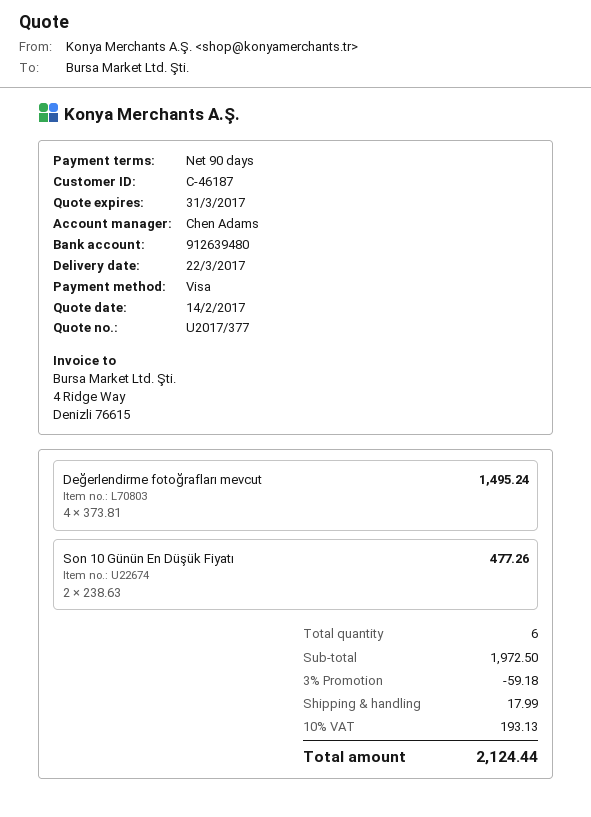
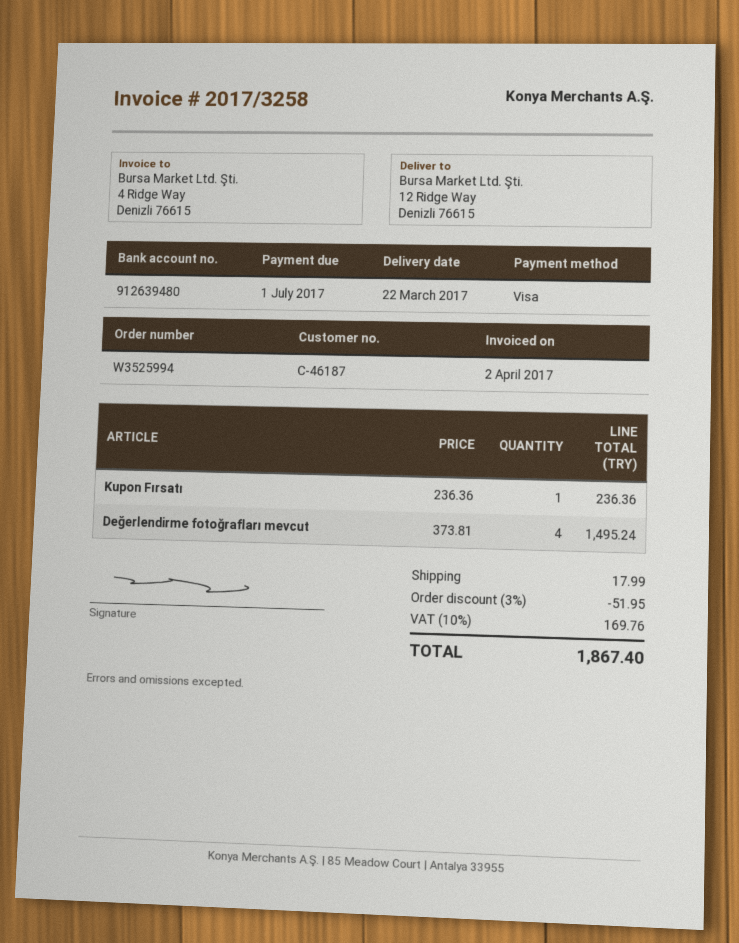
Son 10 Günün En Düşük Fiyatı: 2 x 238.63 = 477.26 -> none
Kupon Fırsatı: none -> 1 x 236.36 = 236.36
discount: 3% = 59.18 -> 3% = 51.95
tax: 10% = 193.13 -> 10% = 169.76
total: 2124.44 -> 1867.40

